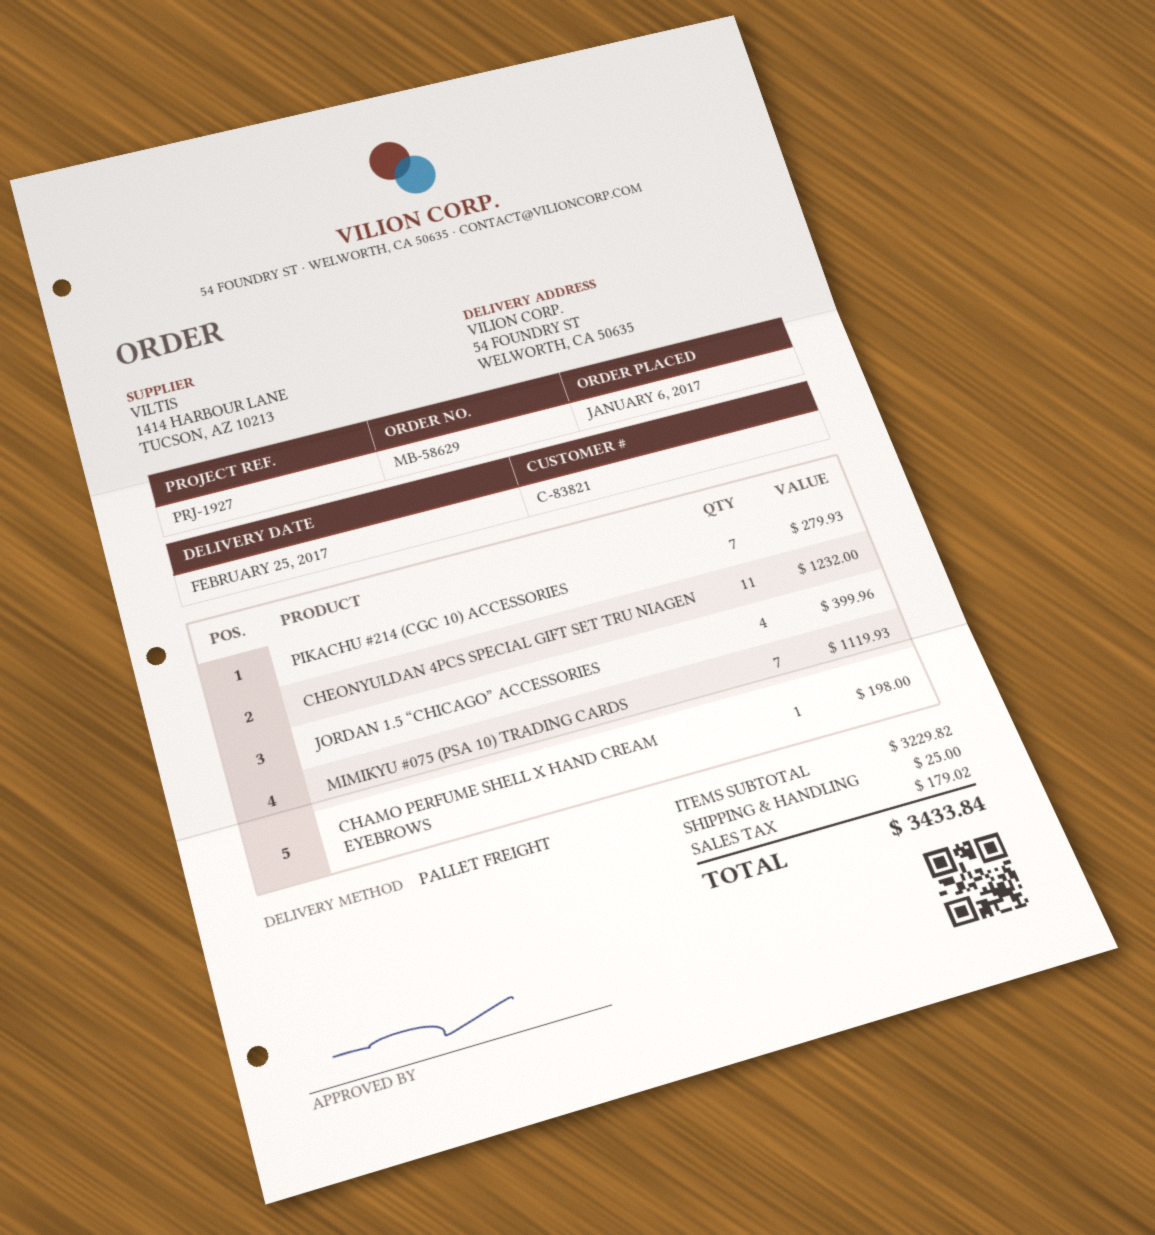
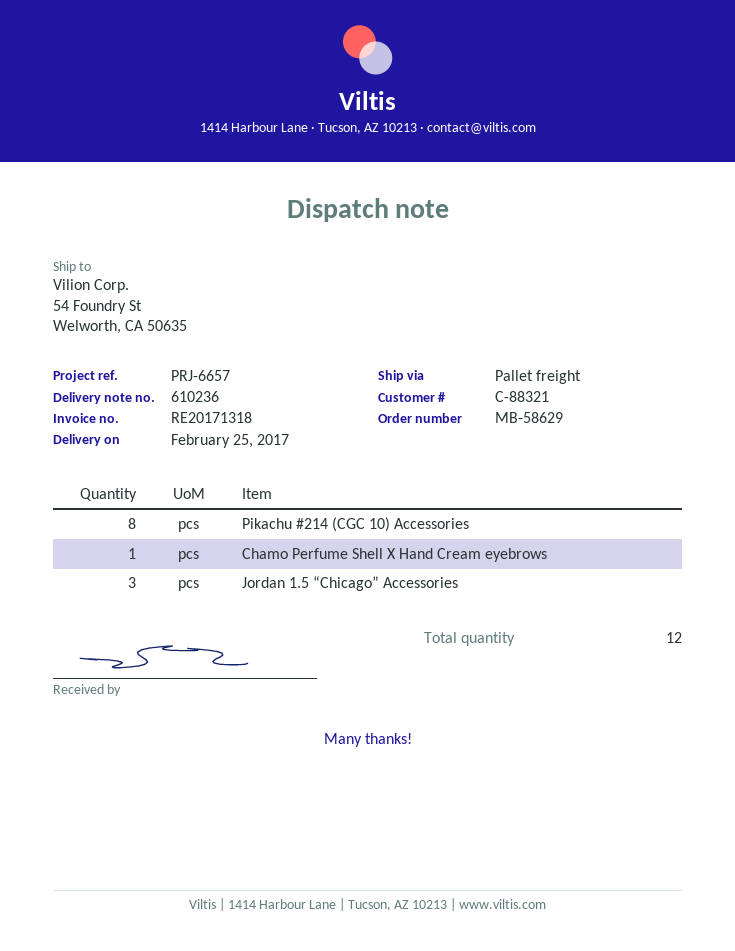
customer number: C-83821 -> C-88321
reference: PRJ-1927 -> PRJ-6657
PIKACHU #214 (CGC 10) ACCESSORIES: 7 -> 8
CHEONYULDAN 4PCS SPECIAL GIFT SET TRU NIAGEN: 11 -> none
JORDAN 1.5 “CHICAGO” ACCESSORIES: 4 -> 3
MIMIKYU #075 (PSA 10) TRADING CARDS: 7 -> none

